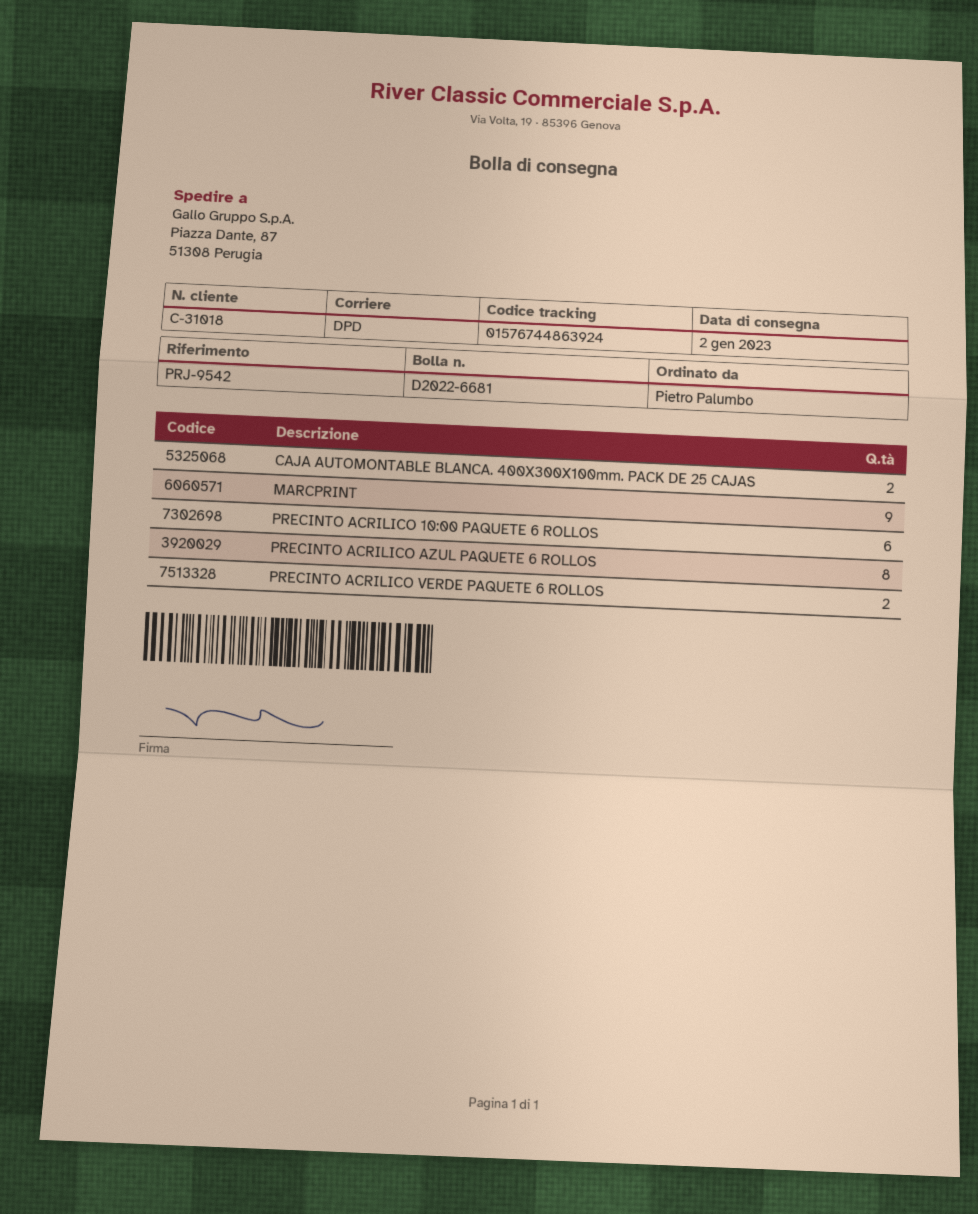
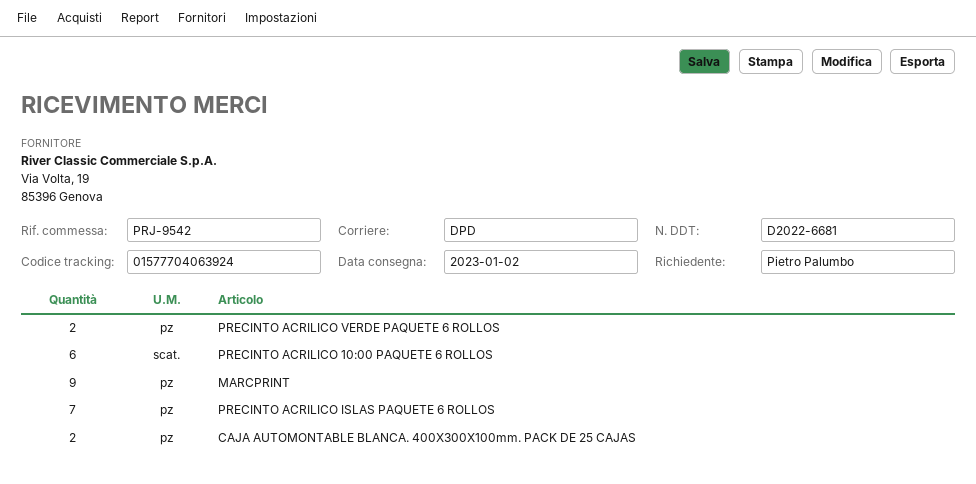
tracking number: 01576744863924 -> 01577704063924
PRECINTO ACRILICO AZUL PAQUETE 6 ROLLOS: 8 -> none
PRECINTO ACRILICO ISLAS PAQUETE 6 ROLLOS: none -> 7

